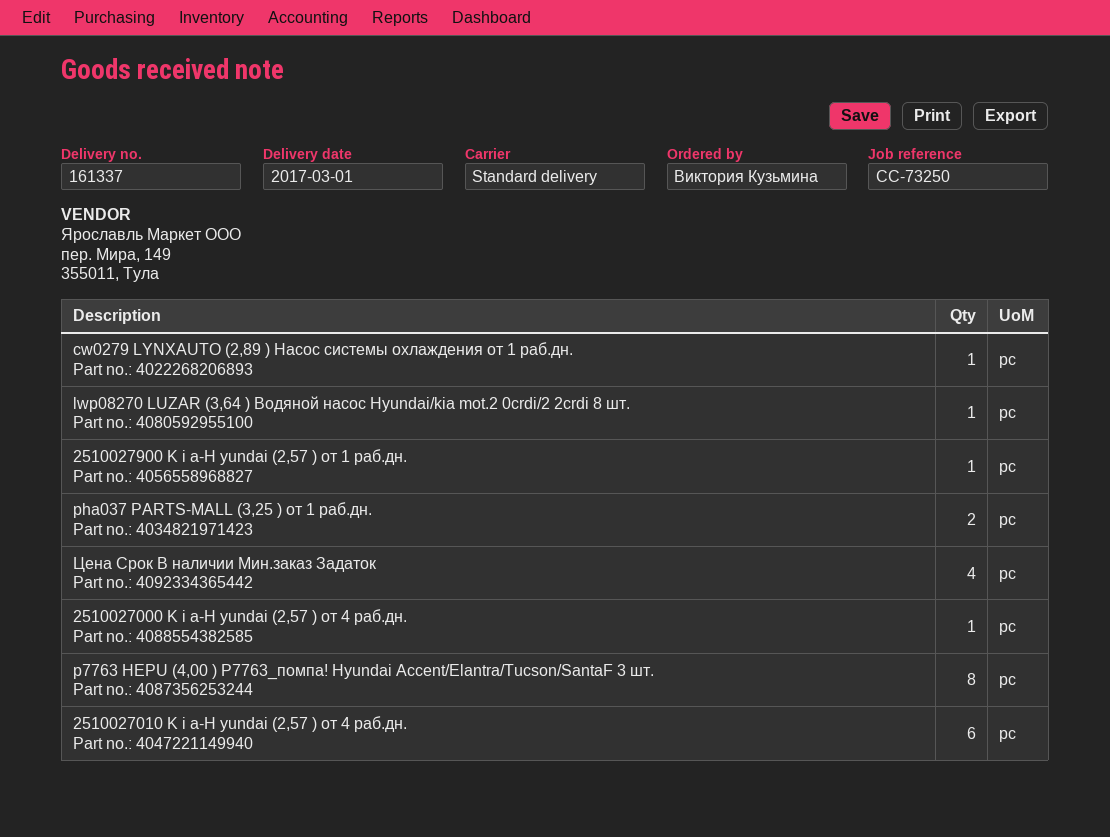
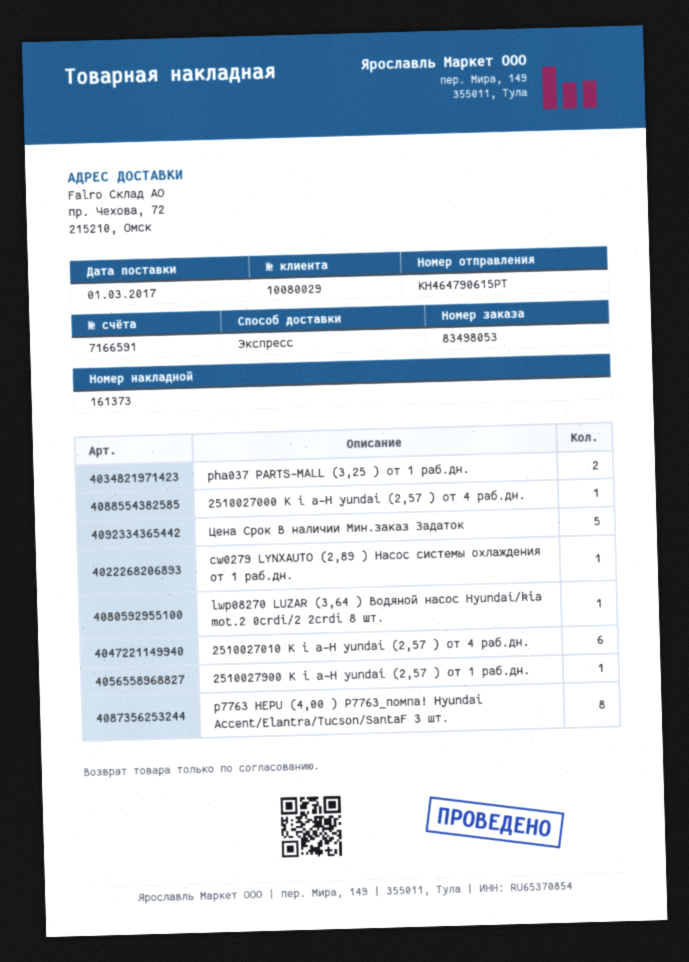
delivery note number: 161337 -> 161373
shipping method: standard -> express
Цена Срок В наличии Мин.заказ Задаток: 4 -> 5

